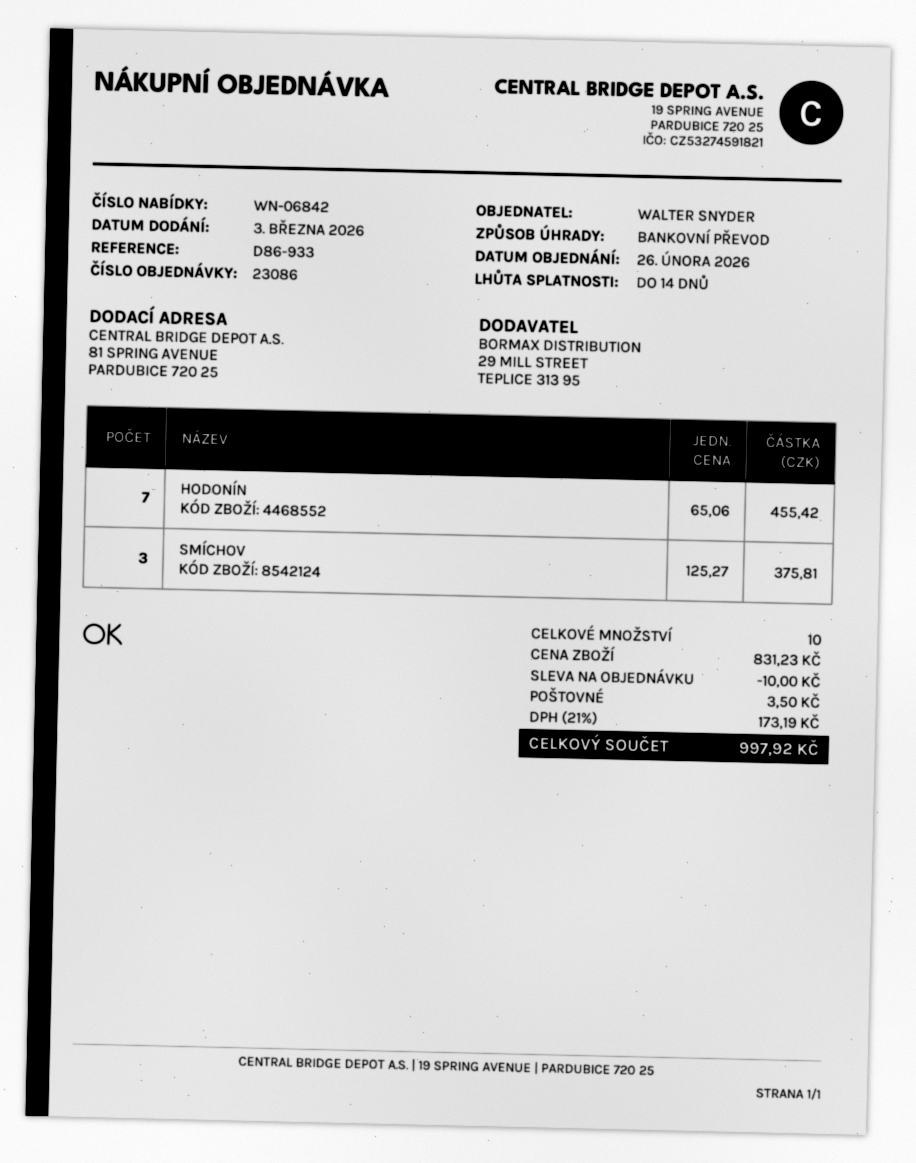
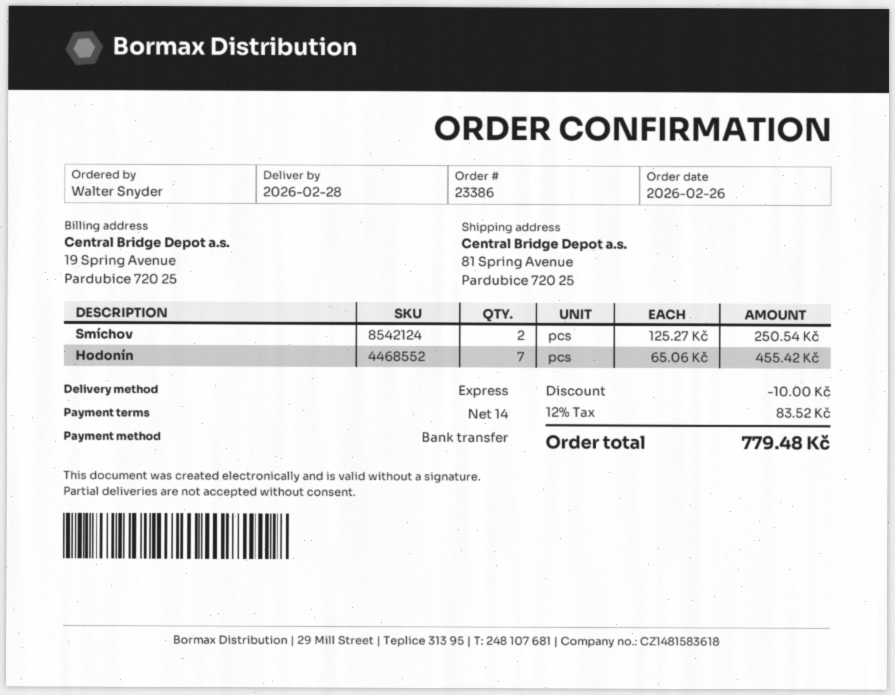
order number: 23086 -> 23386
delivery date: 2026-03-03 -> 2026-02-28
SMÍCHOV: 3 x 125.27 = 375.81 -> 2 x 125.27 = 250.54
shipping: 3.50 -> none
tax: 21% = 173.19 -> 12% = 83.52
total: 997.92 -> 779.48

